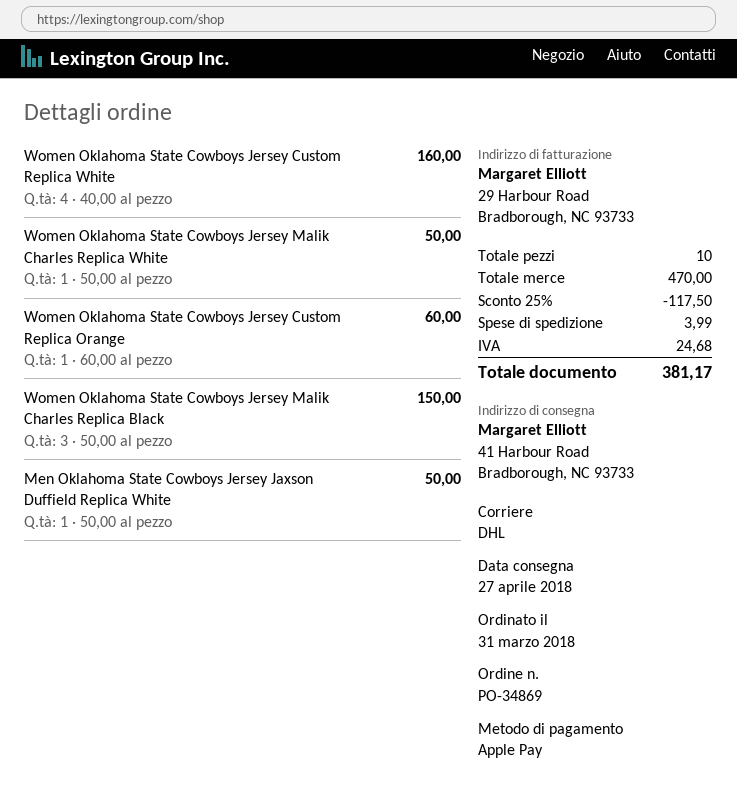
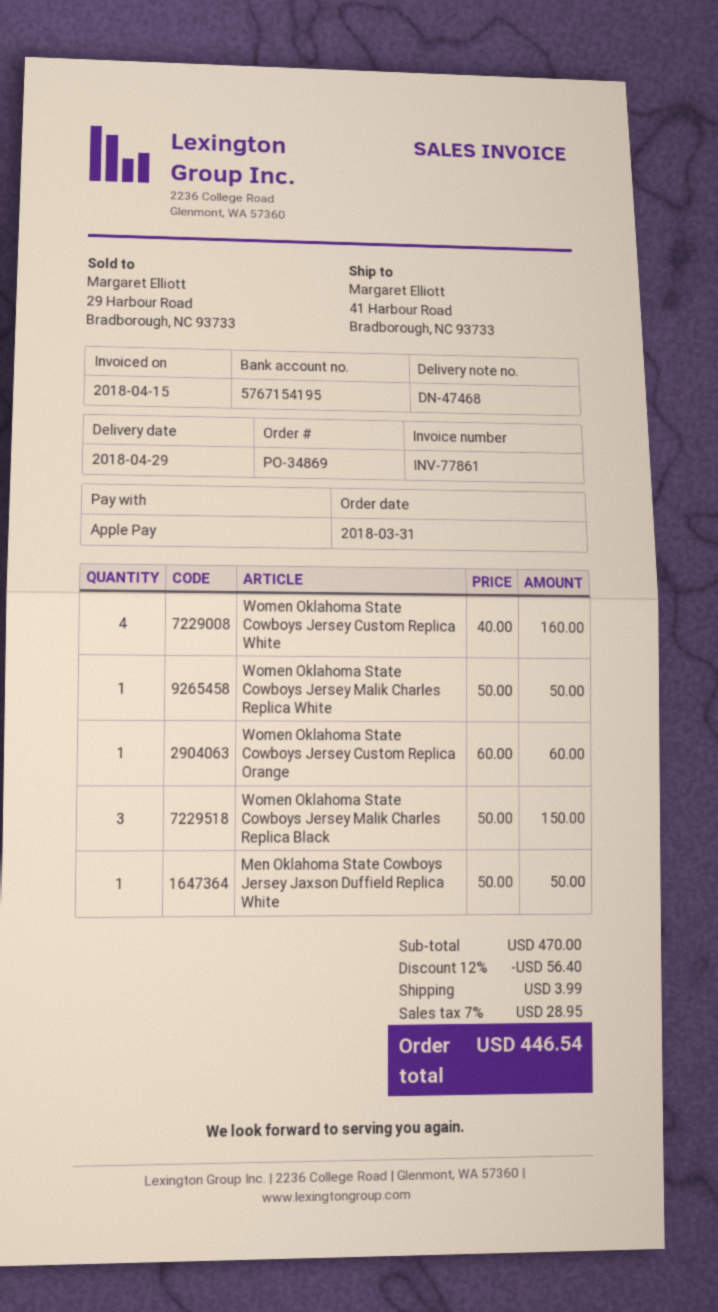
delivery date: 2018-04-27 -> 2018-04-29
discount: 25% = 117.50 -> 12% = 56.40
tax: 24.68 -> 28.95
total: 381.17 -> 446.54

